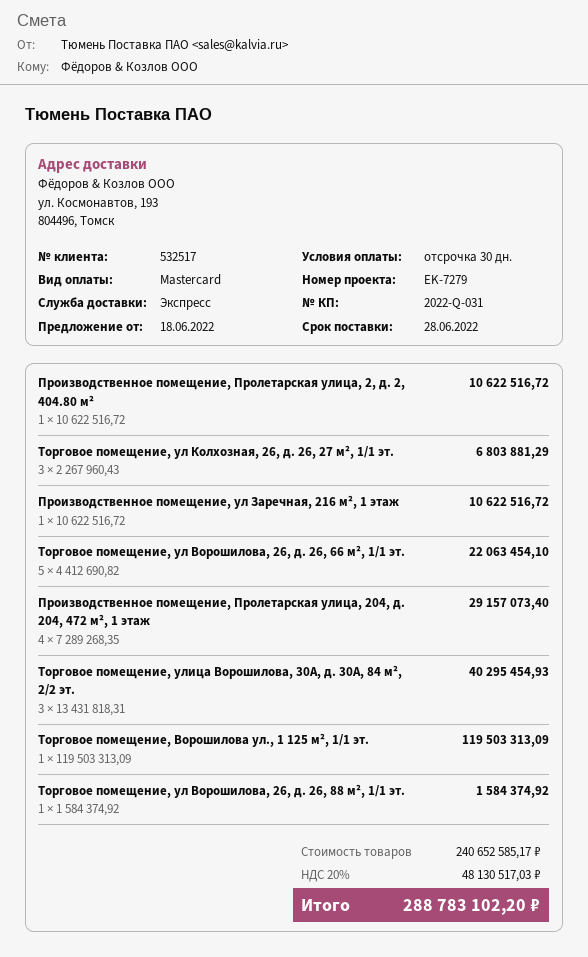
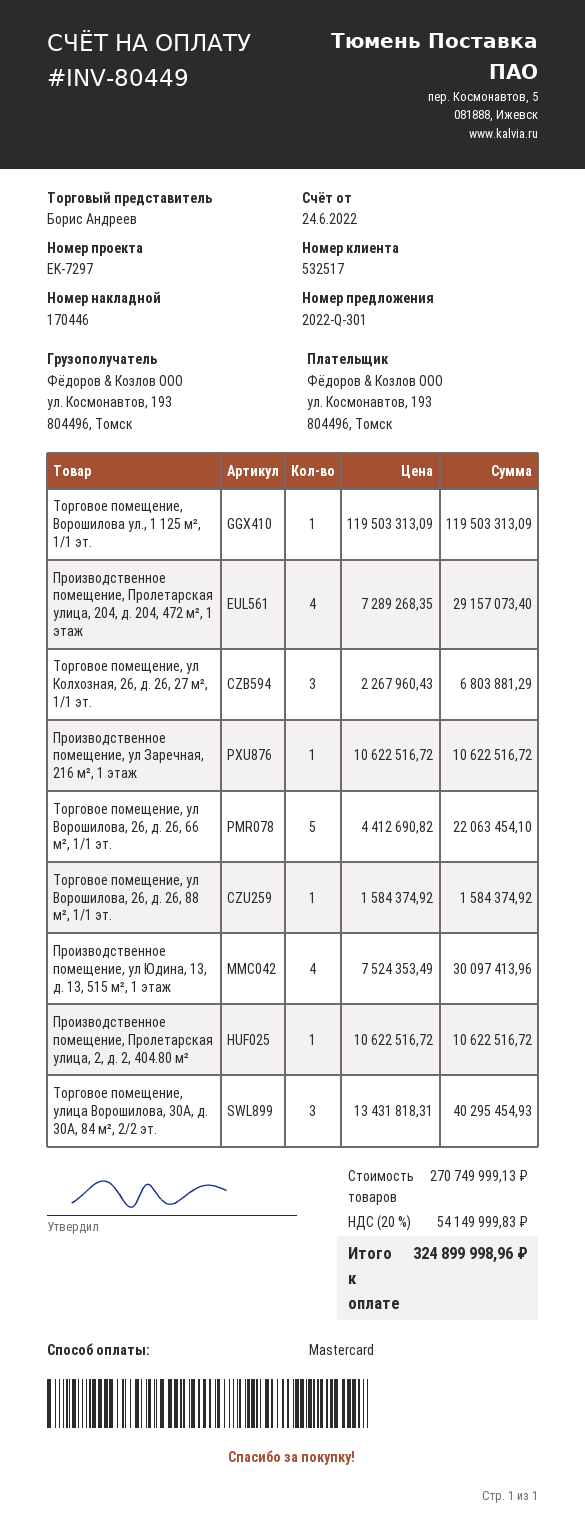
quote number: 2022-Q-031 -> 2022-Q-301
reference: EK-7279 -> EK-7297
Производственное помещение, ул Юдина, 13, д. 13, 515 м², 1 этаж: none -> 4 x 7524353.49 = 30097413.96
subtotal: 240652585.17 -> 270749999.13
tax: 20% = 48130517.03 -> 20% = 54149999.83
total: 288783102.20 -> 324899998.96

